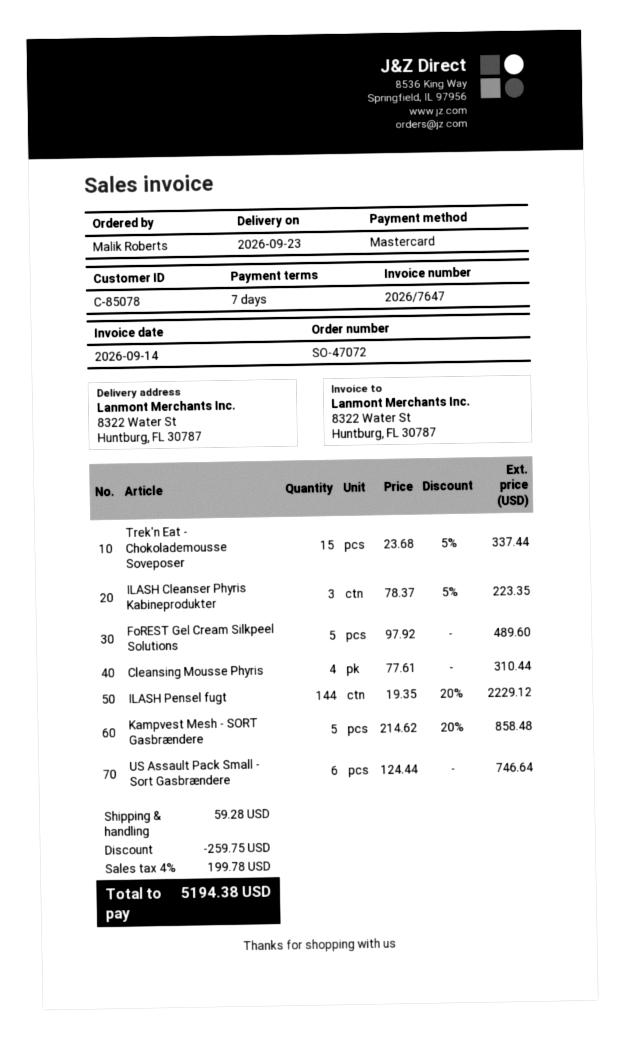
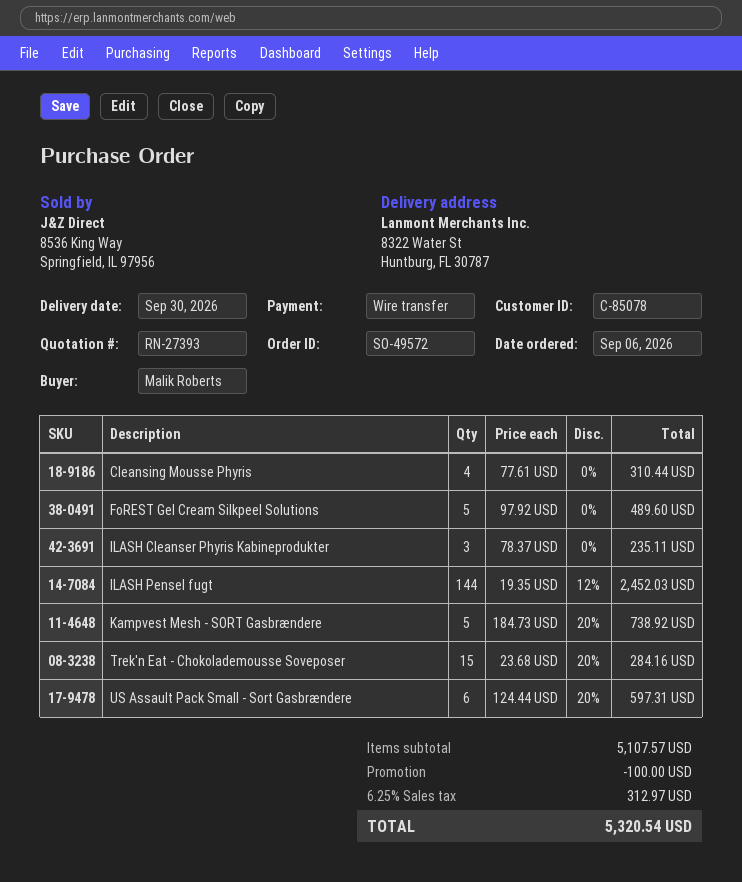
order number: SO-47072 -> SO-49572
delivery date: 2026-09-23 -> 2026-09-30
payment method: Mastercard -> bank transfer
Trek'n Eat - Chokolademousse Soveposer: 15 x 23.68 - 5% = 337.44 -> 15 x 23.68 - 20% = 284.16
ILASH Cleanser Phyris Kabineprodukter: 3 x 78.37 - 5% = 223.35 -> 3 x 78.37 = 235.11
ILASH Pensel fugt: 144 x 19.35 - 20% = 2229.12 -> 144 x 19.35 - 12% = 2452.03
Kampvest Mesh - SORT Gasbrændere: 5 x 214.62 - 20% = 858.48 -> 5 x 184.73 - 20% = 738.92
US Assault Pack Small - Sort Gasbrændere: 6 x 124.44 = 746.64 -> 6 x 124.44 - 20% = 597.31
discount: 259.75 -> 100.00
shipping: 59.28 -> none
tax: 4% = 199.78 -> 6.25% = 312.97
total: 5194.38 -> 5320.54

